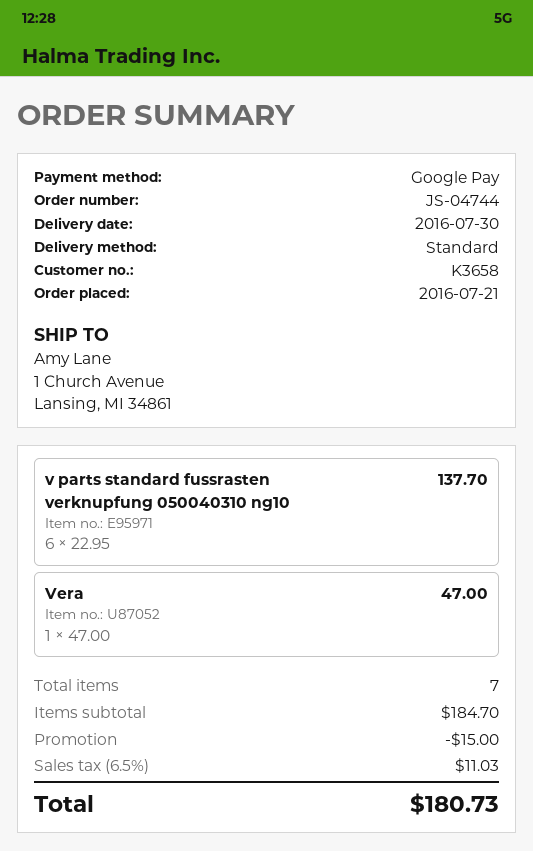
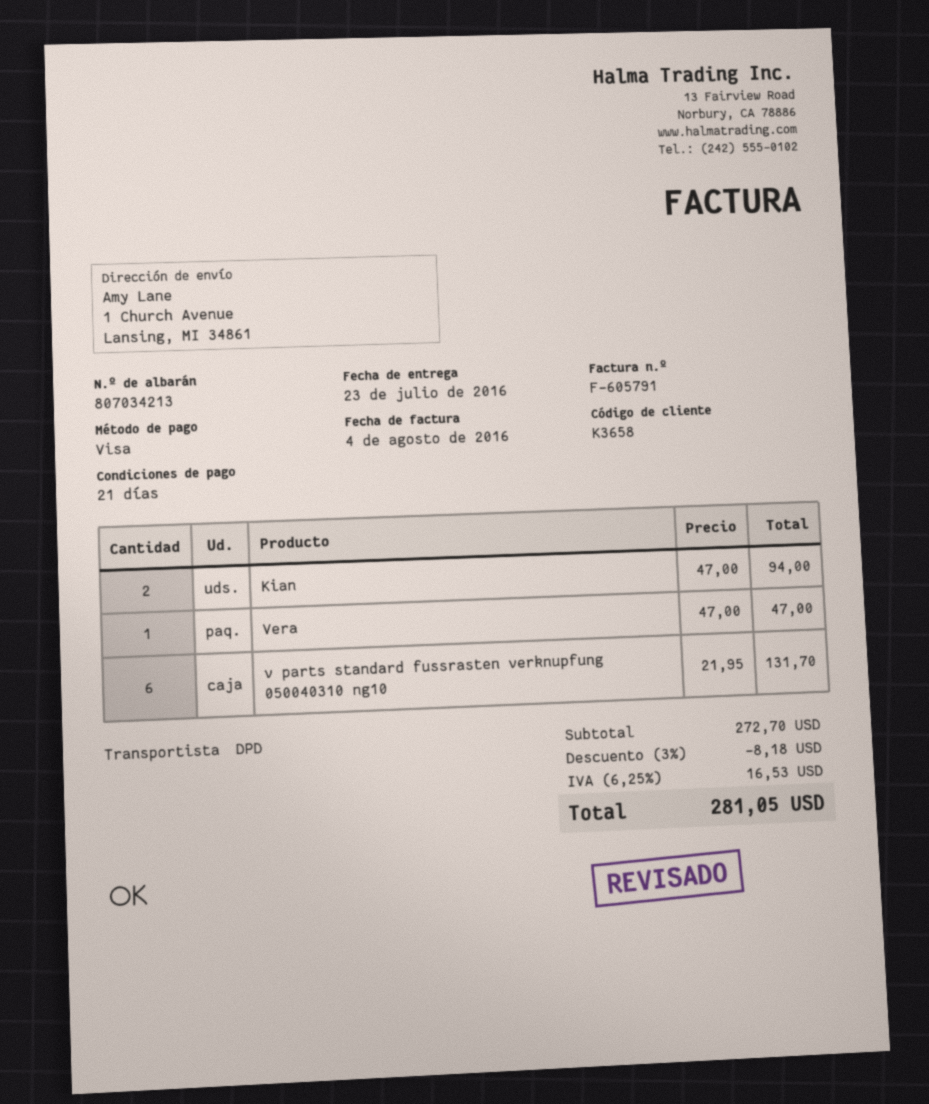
delivery date: 2016-07-30 -> 2016-07-23
payment method: Google Pay -> Visa
shipping method: standard -> DPD
v parts standard fussrasten verknupfung 050040310 ng10: 6 x 22.95 = 137.70 -> 6 x 21.95 = 131.70
Kian: none -> 2 x 47.00 = 94.00
subtotal: 184.70 -> 272.70
discount: 15.00 -> 8.18
tax: 6.5% = 11.03 -> 6.25% = 16.53
total: 180.73 -> 281.05

